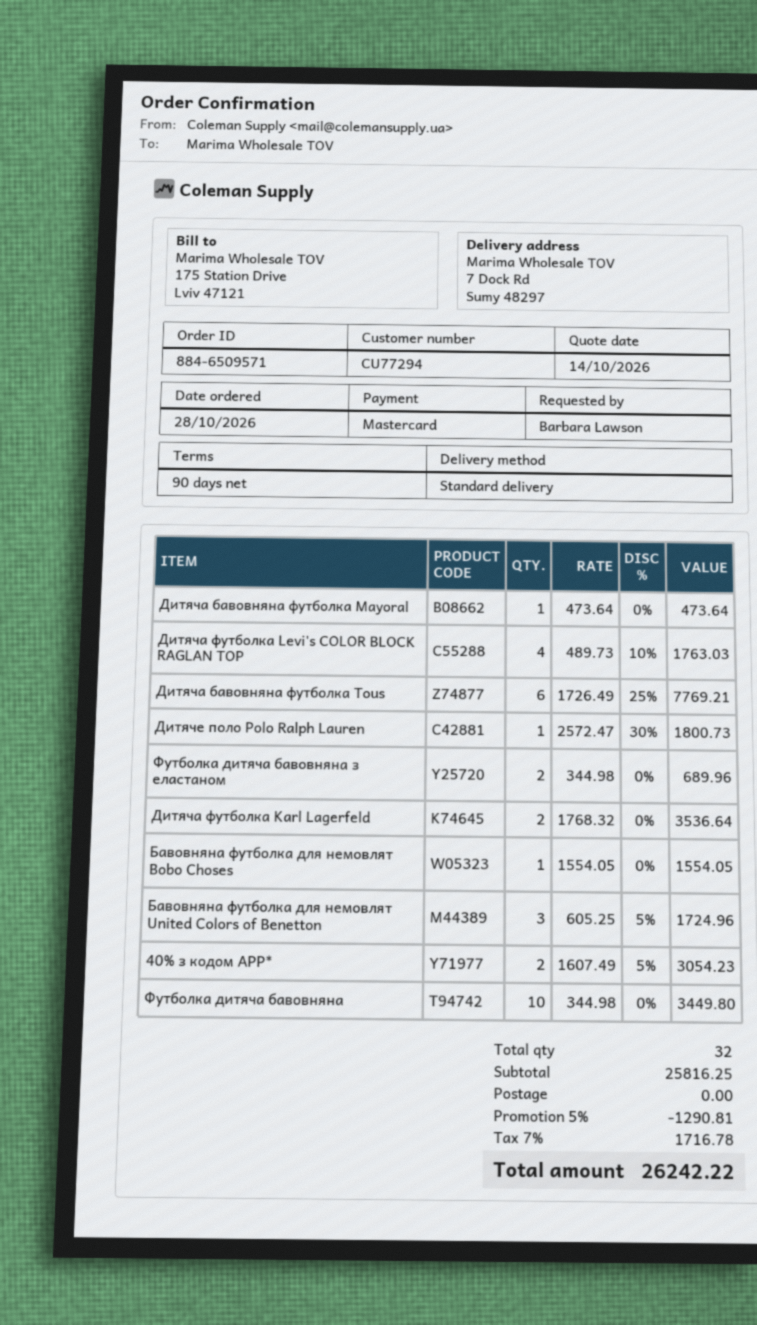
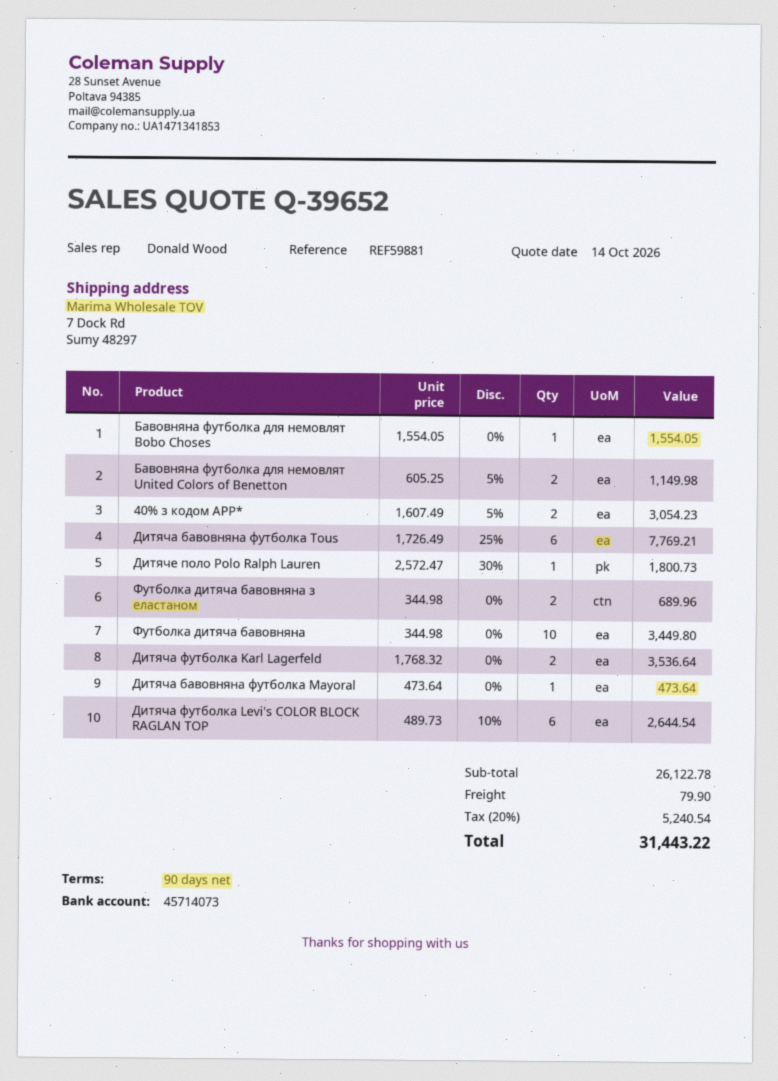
Дитяча футболка Levi's COLOR BLOCK RAGLAN TOP: 4 x 489.73 - 10% = 1763.03 -> 6 x 489.73 - 10% = 2644.54
Бавовняна футболка для немовлят United Colors of Benetton: 3 x 605.25 - 5% = 1724.96 -> 2 x 605.25 - 5% = 1149.98
subtotal: 25816.25 -> 26122.78
discount: 5% = 1290.81 -> none
shipping: 0.00 -> 79.90
tax: 7% = 1716.78 -> 20% = 5240.54
total: 26242.22 -> 31443.22

